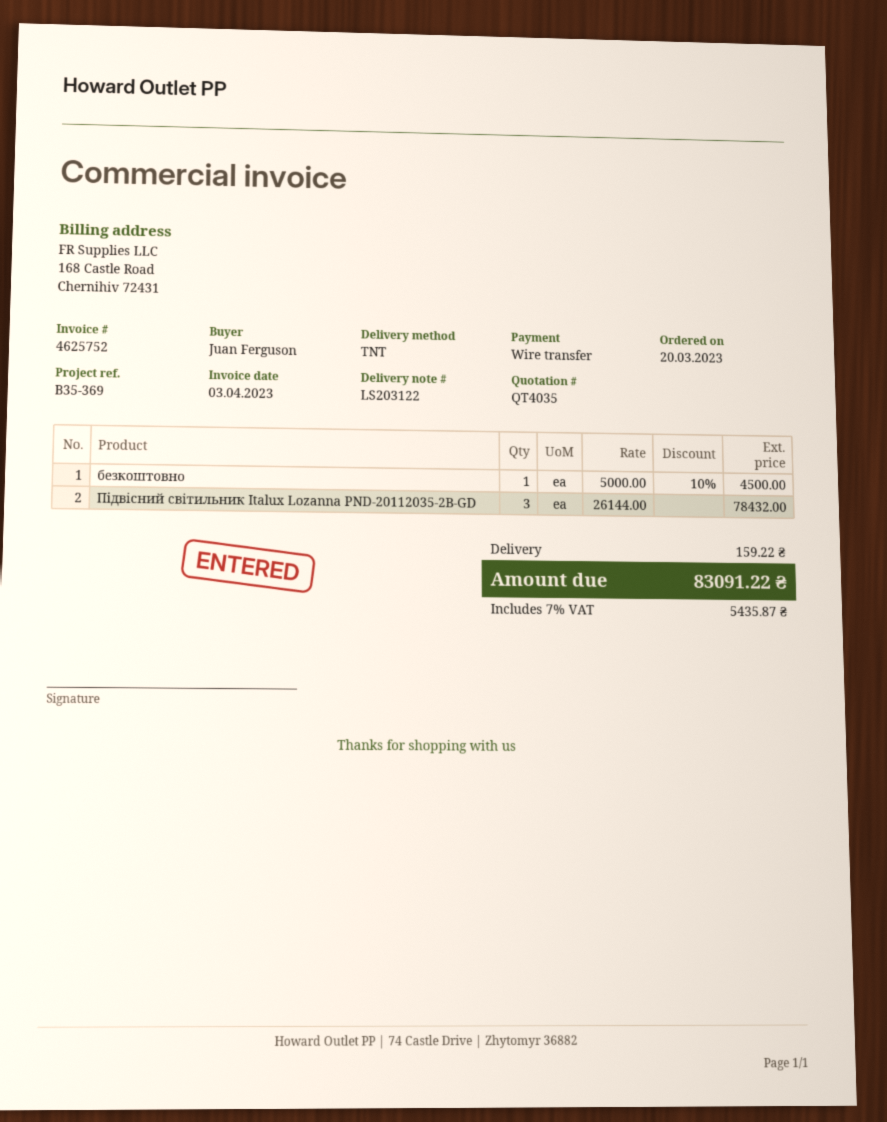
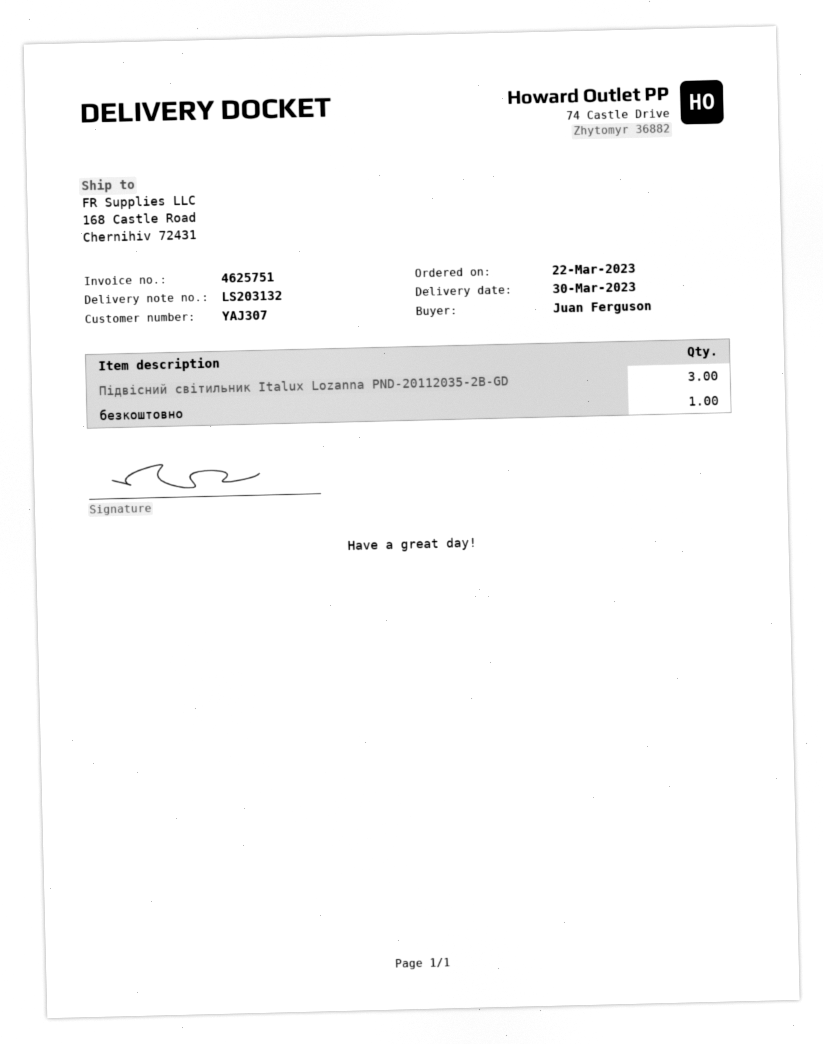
order date: 2023-03-20 -> 2023-03-22
delivery note number: LS203122 -> LS203132
invoice number: 4625752 -> 4625751

